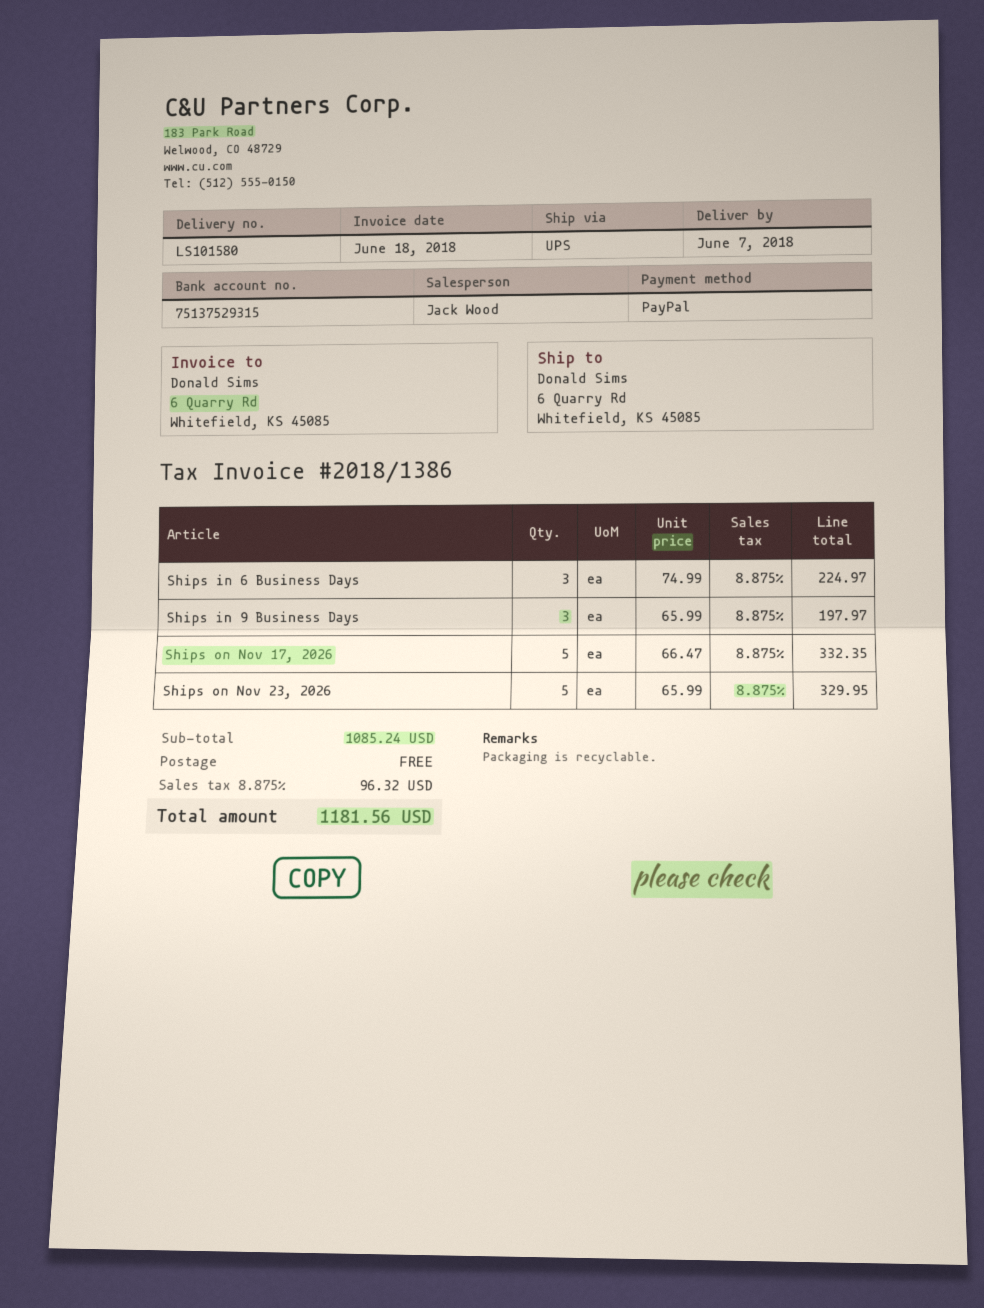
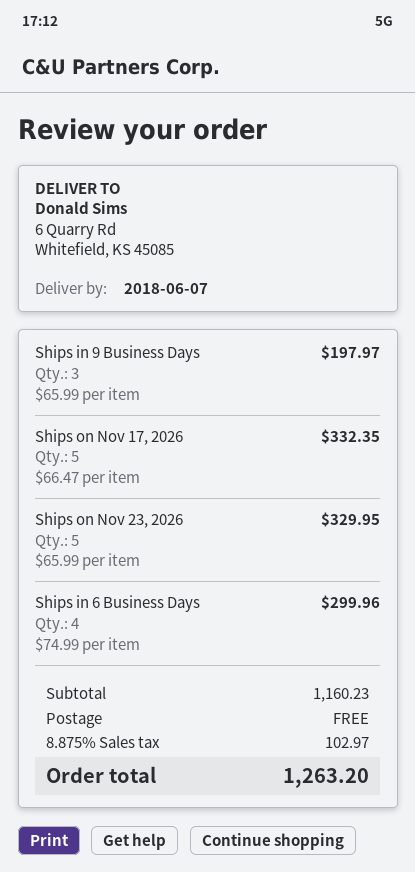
Ships in 6 Business Days: 3 x 74.99 = 224.97 -> 4 x 74.99 = 299.96
subtotal: 1085.24 -> 1160.23
tax: 8.875% = 96.32 -> 8.875% = 102.97
total: 1181.56 -> 1263.20

